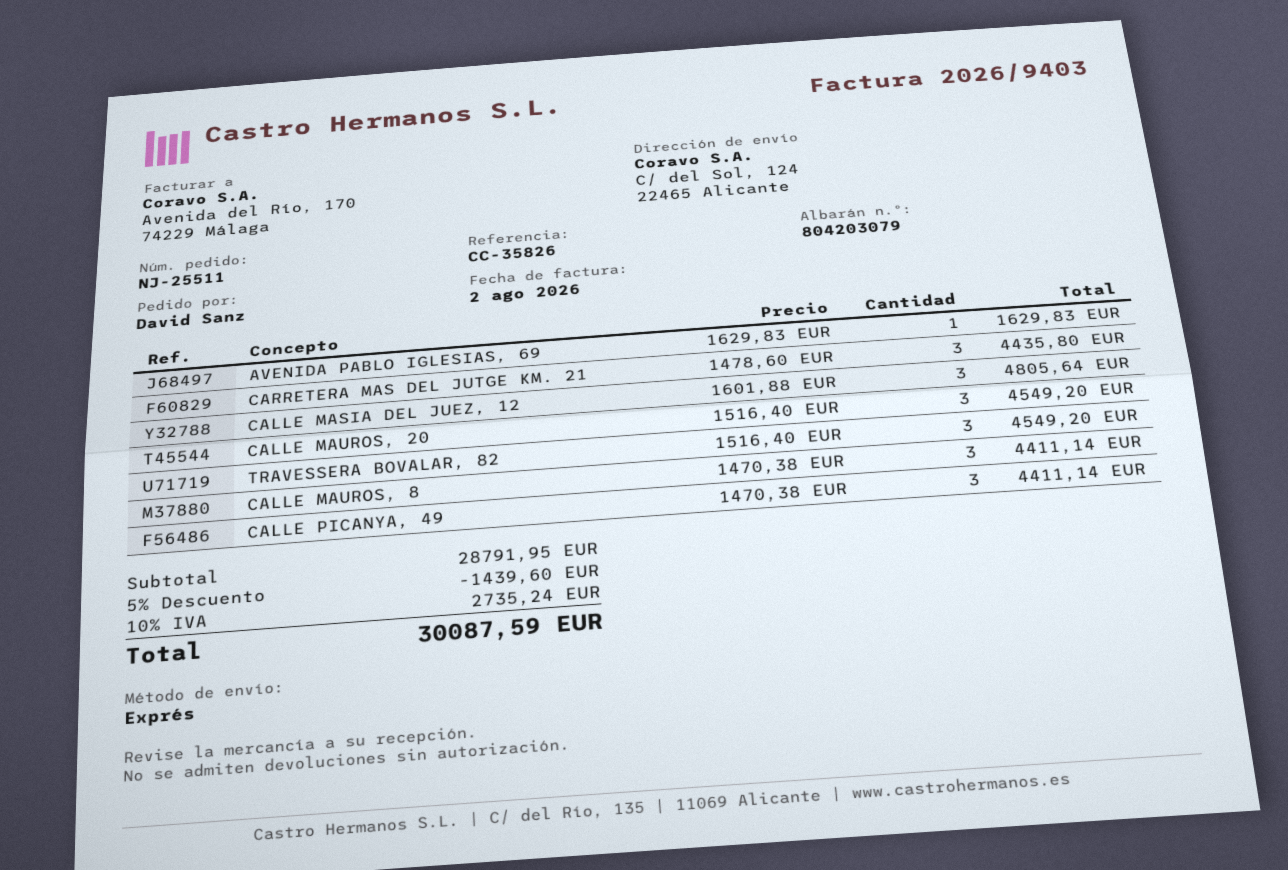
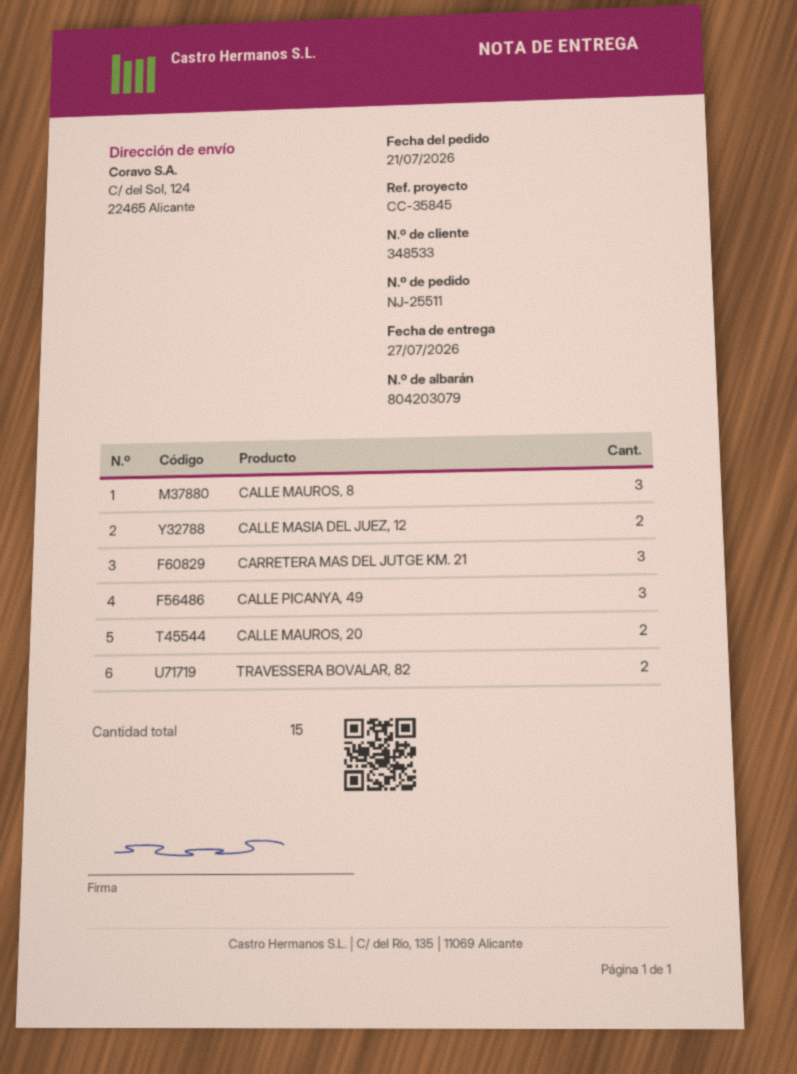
reference: CC-35826 -> CC-35845
AVENIDA PABLO IGLESIAS, 69: 1 -> none
CALLE MASIA DEL JUEZ, 12: 3 -> 2
CALLE MAUROS, 20: 3 -> 2
TRAVESSERA BOVALAR, 82: 3 -> 2

